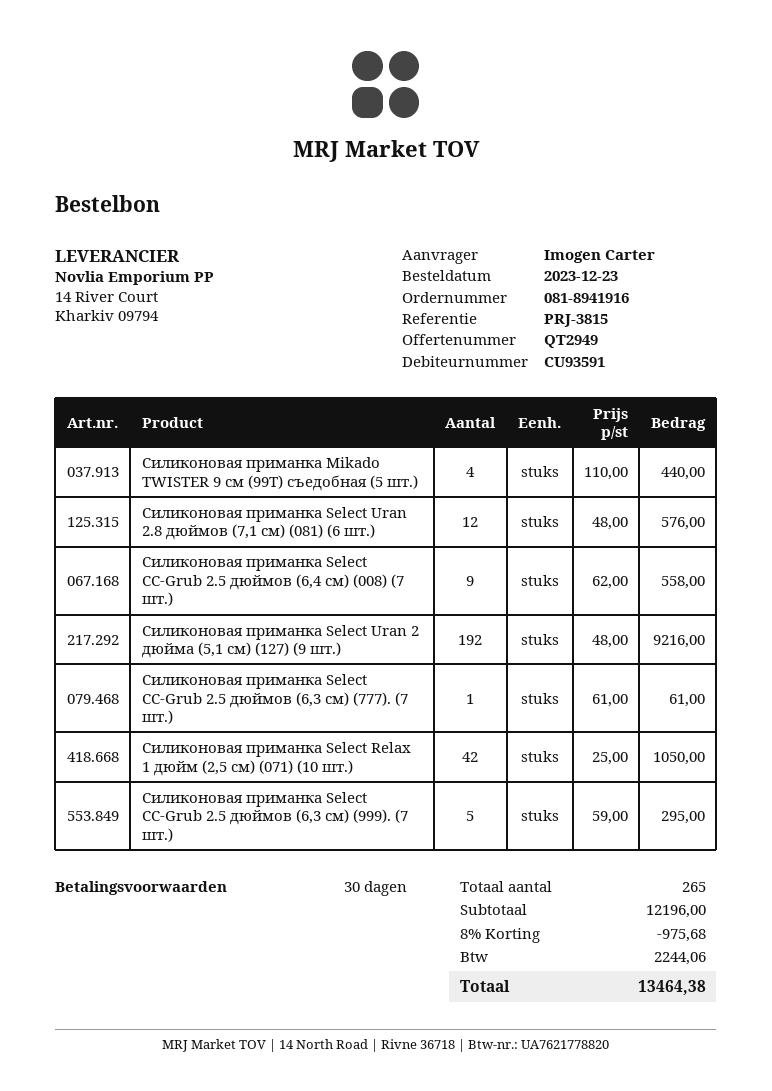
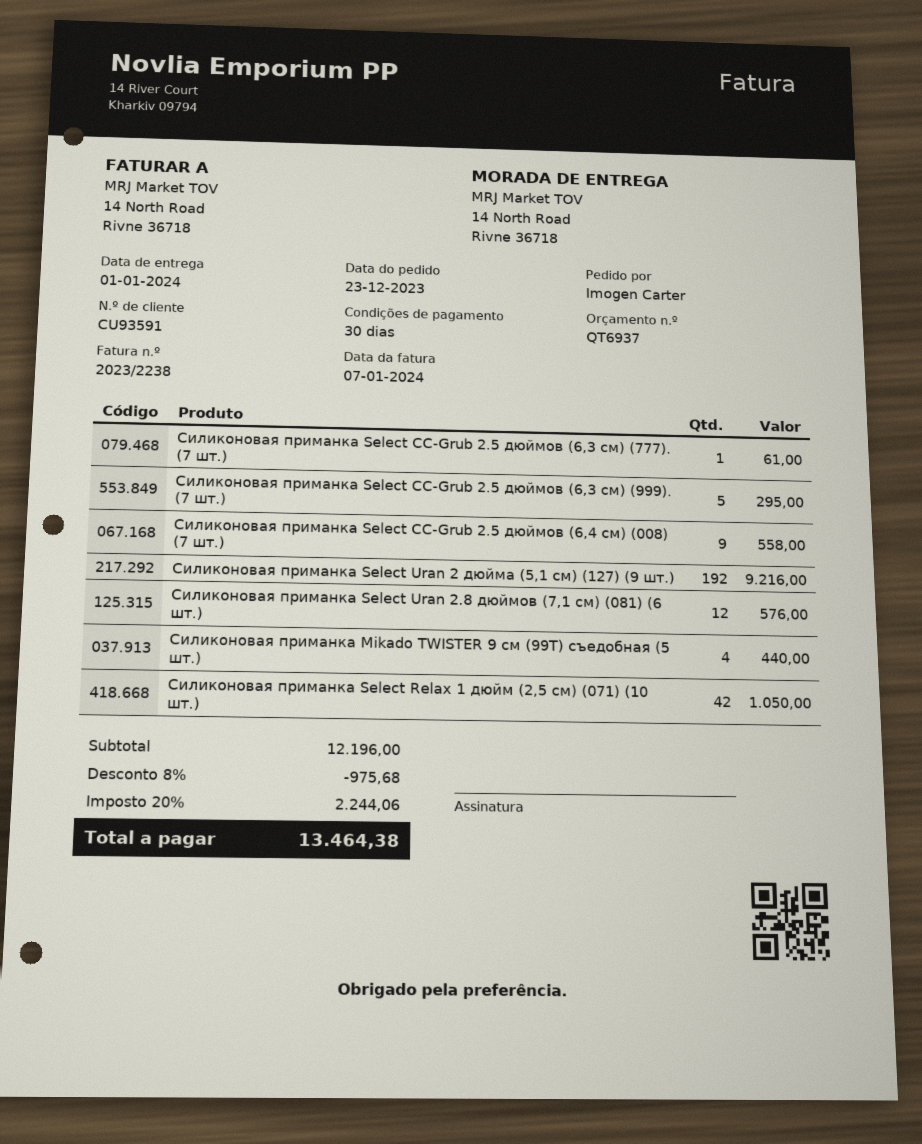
quote number: QT2949 -> QT6937

